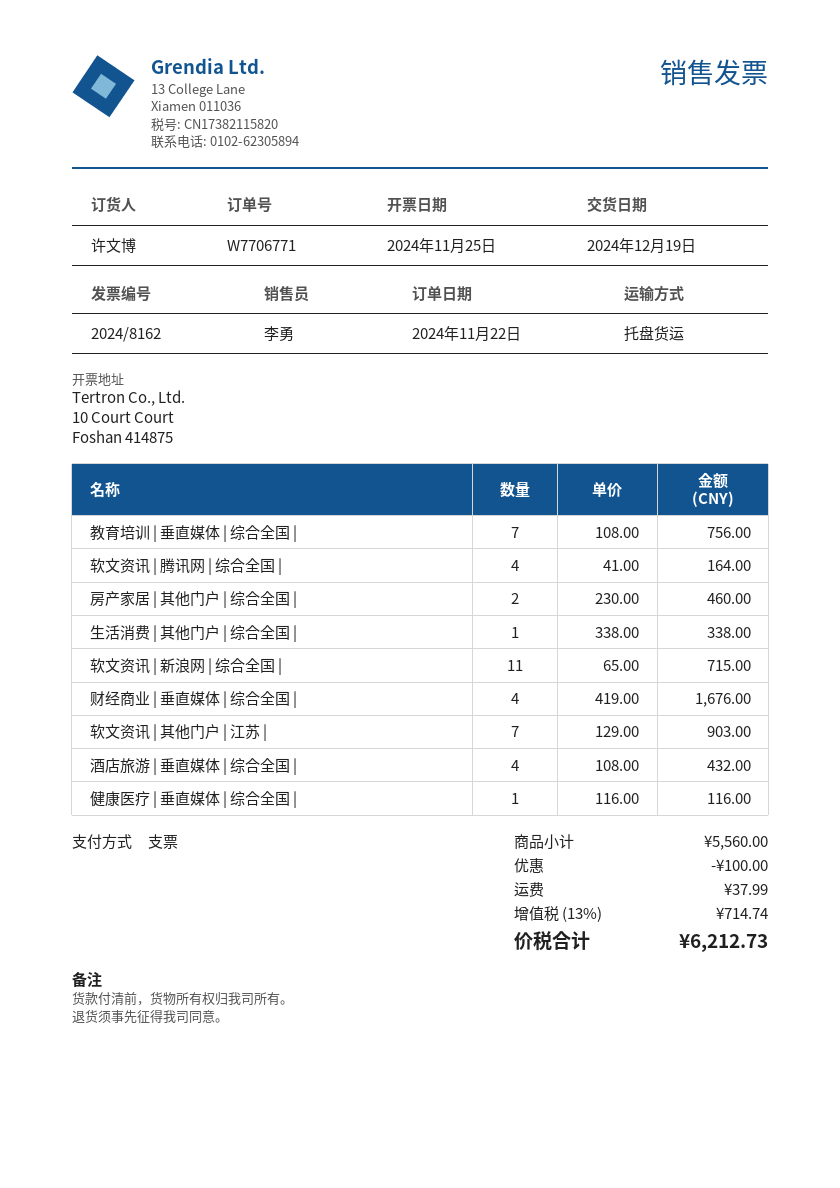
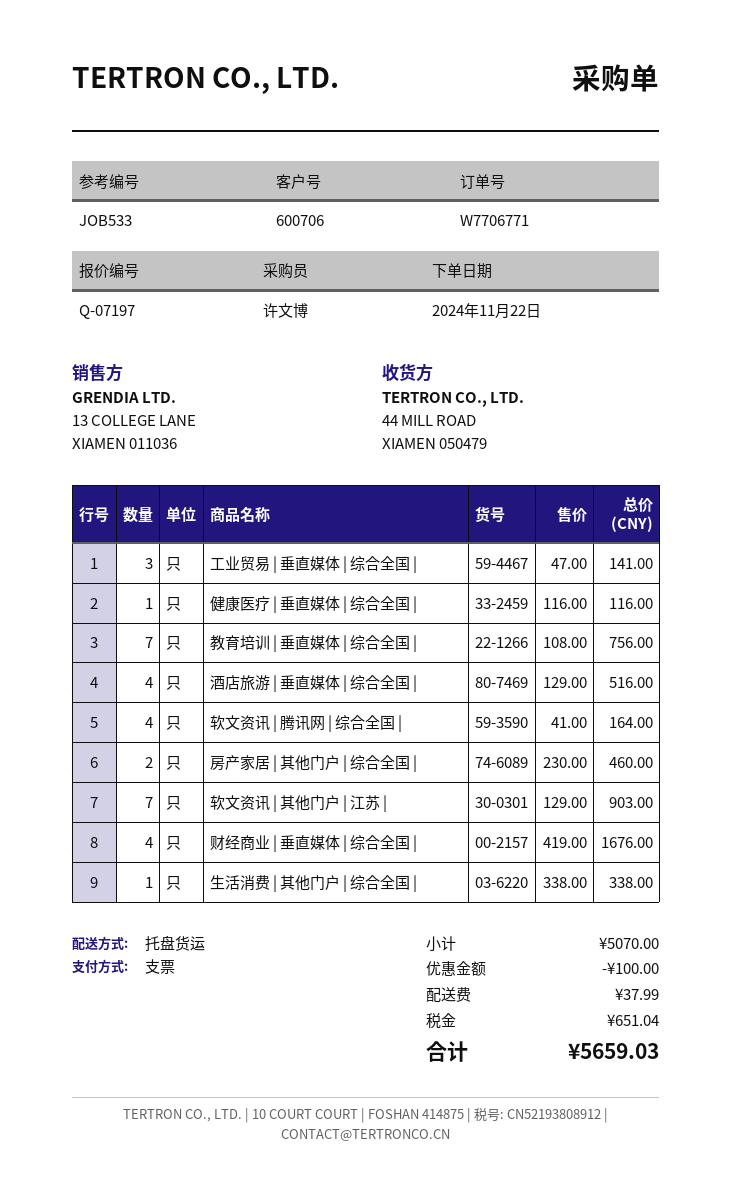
软文资讯 | 新浪网 | 综合全国 |: 11 x 65.00 = 715.00 -> none
酒店旅游 | 垂直媒体 | 综合全国 |: 4 x 108.00 = 432.00 -> 4 x 129.00 = 516.00
工业贸易 | 垂直媒体 | 综合全国 |: none -> 3 x 47.00 = 141.00
subtotal: 5560.00 -> 5070.00
tax: 714.74 -> 651.04
total: 6212.73 -> 5659.03

